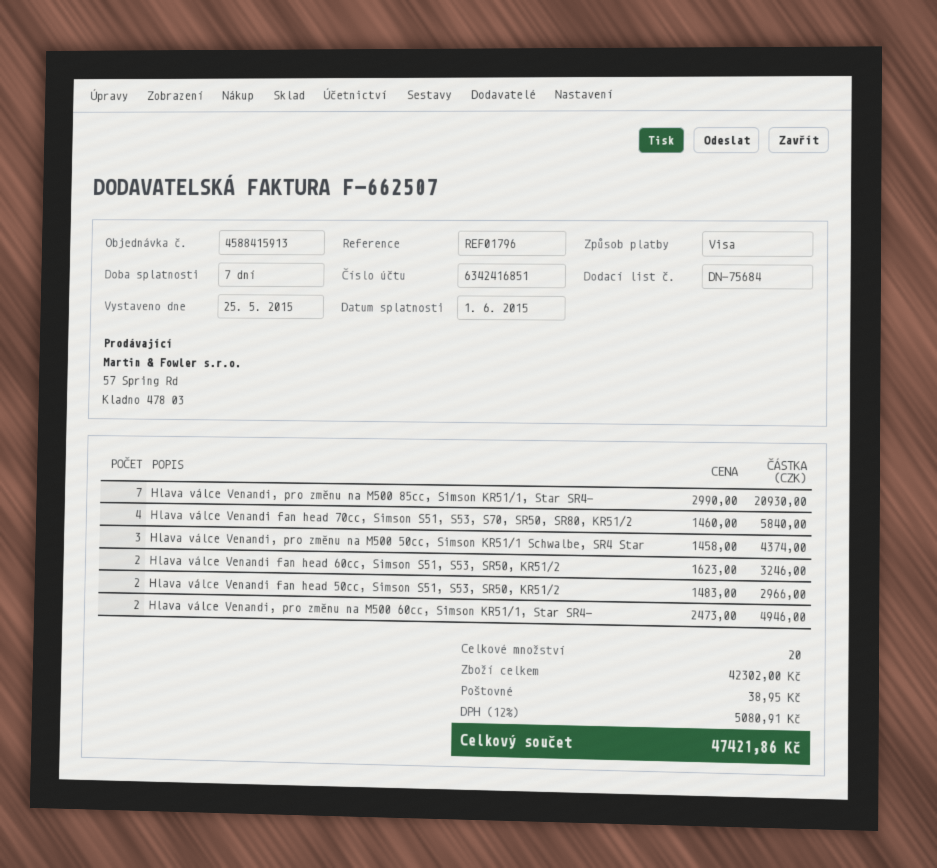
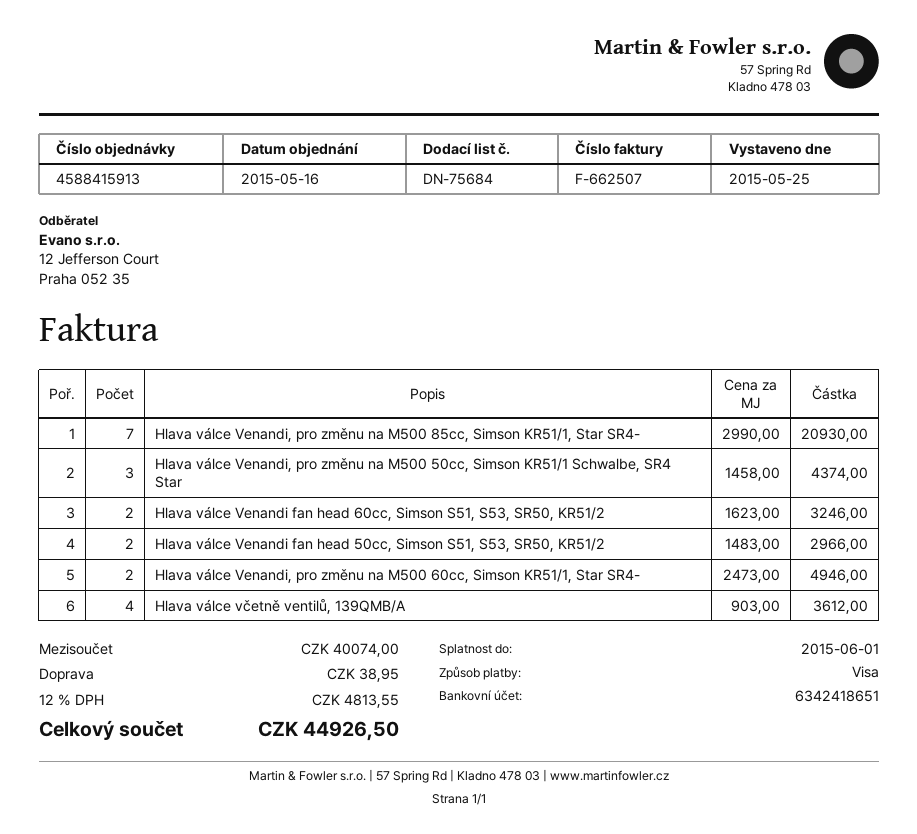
bank account: 6342416851 -> 6342418651
Hlava válce Venandi fan head 70cc, Simson S51, S53, S70, SR50, SR80, KR51/2: 4 x 1460.00 = 5840.00 -> none
Hlava válce včetně ventilů, 139QMB/A: none -> 4 x 903.00 = 3612.00
subtotal: 42302.00 -> 40074.00
tax: 12% = 5080.91 -> 12% = 4813.55
total: 47421.86 -> 44926.50

